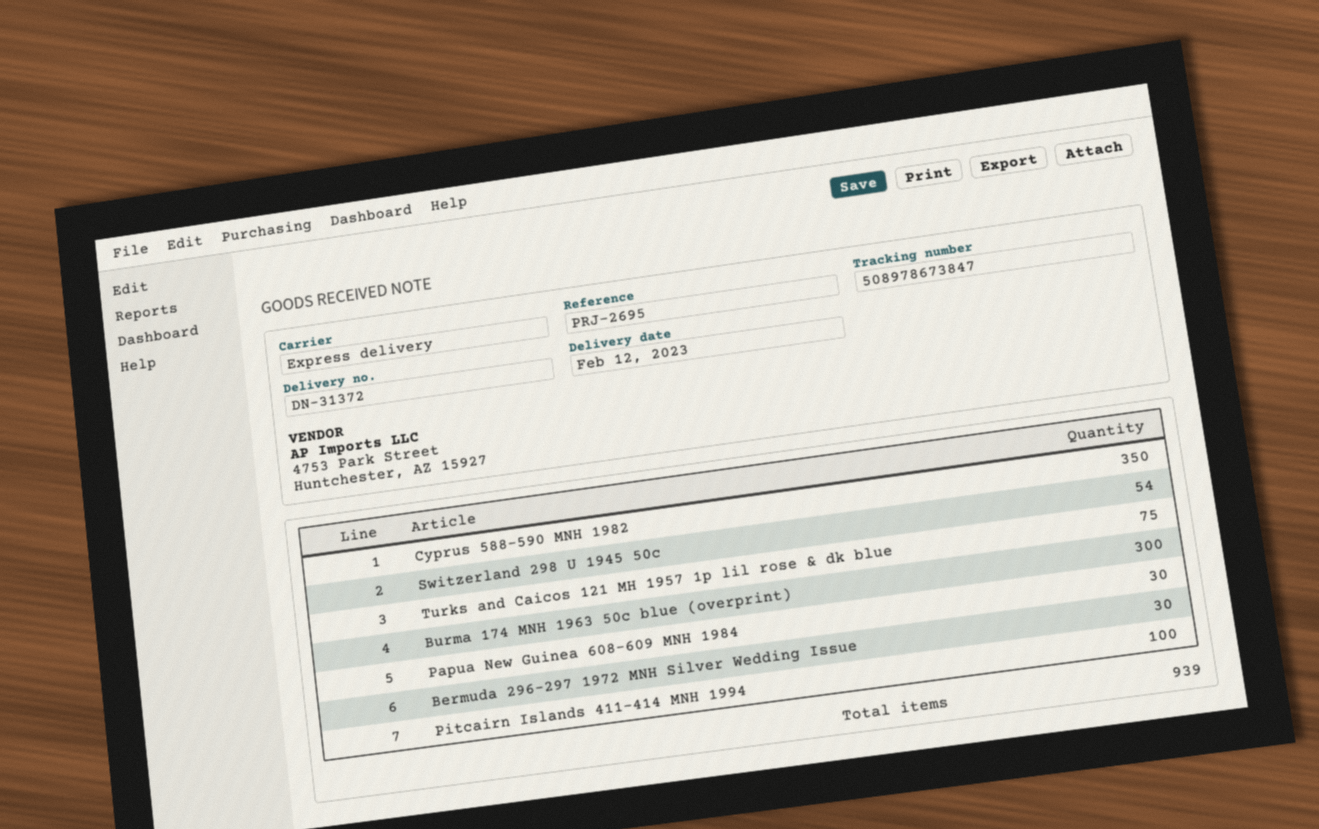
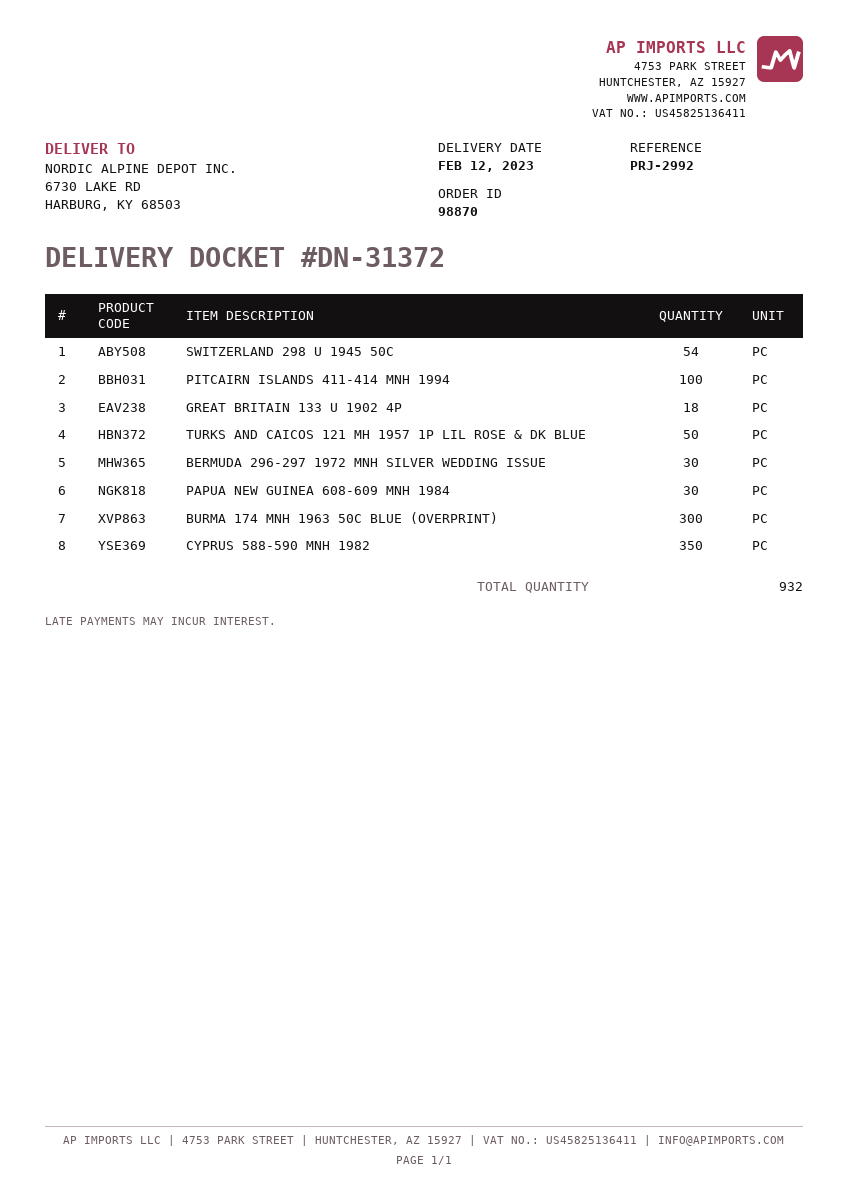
reference: PRJ-2695 -> PRJ-2992
Turks and Caicos 121 MH 1957 1p lil rose & dk blue: 75 -> 50
GREAT BRITAIN 133 U 1902 4P: none -> 18
total quantity: 939 -> 932

